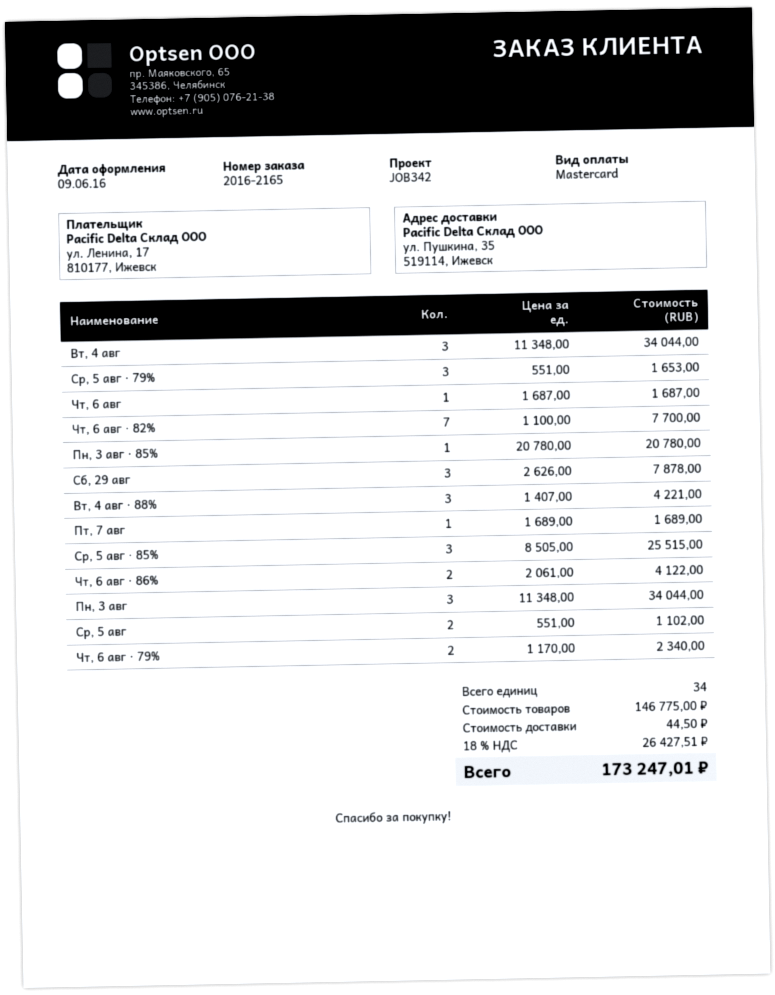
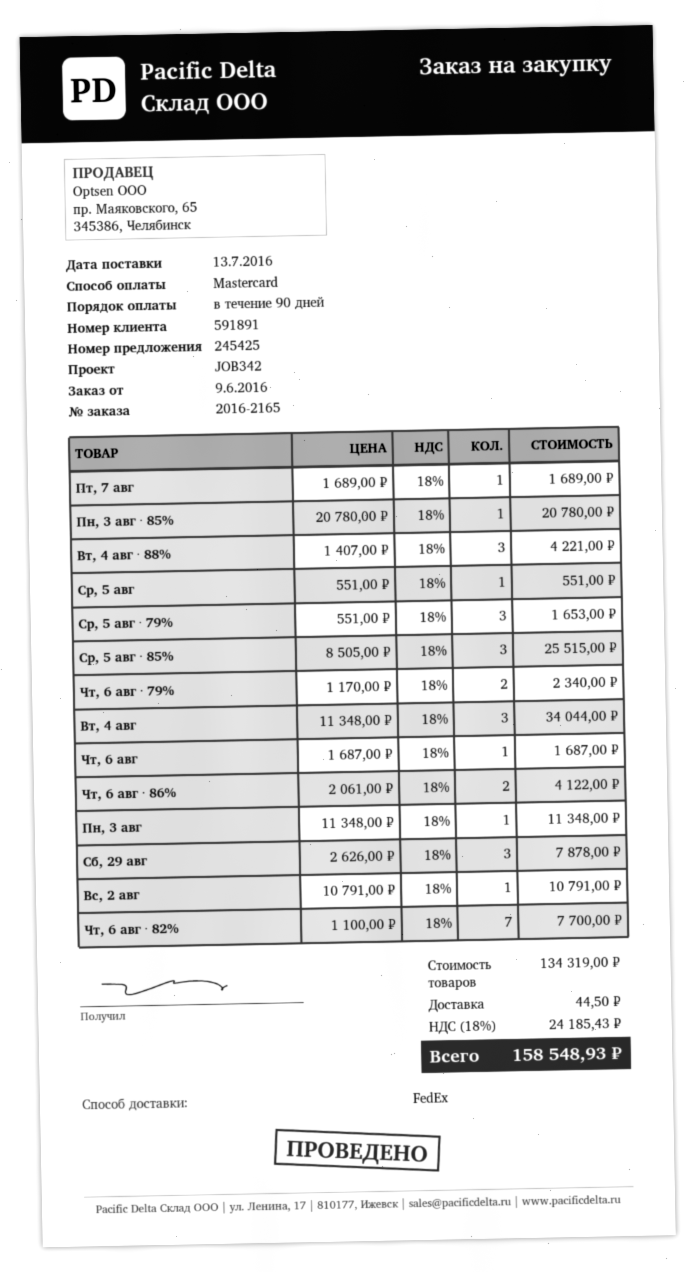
Пн, 3 авг: 3 x 11348.00 = 34044.00 -> 1 x 11348.00 = 11348.00
Ср, 5 авг: 2 x 551.00 = 1102.00 -> 1 x 551.00 = 551.00
Вс, 2 авг: none -> 1 x 10791.00 = 10791.00
subtotal: 146775.00 -> 134319.00
tax: 18% = 26427.51 -> 18% = 24185.43
total: 173247.01 -> 158548.93

